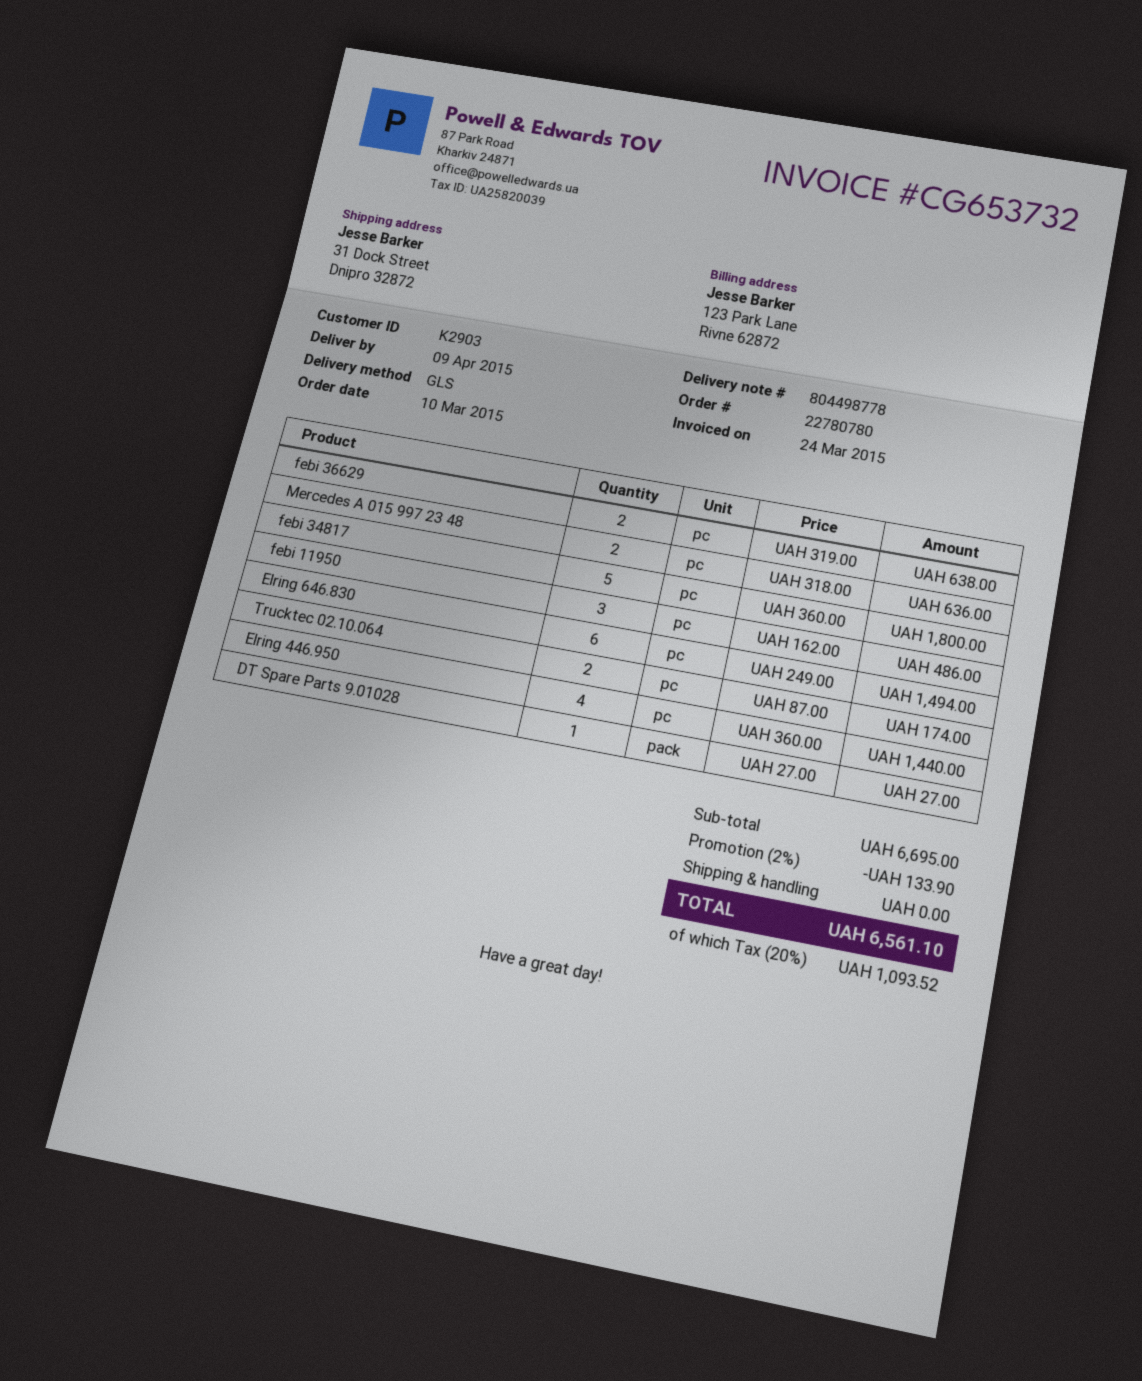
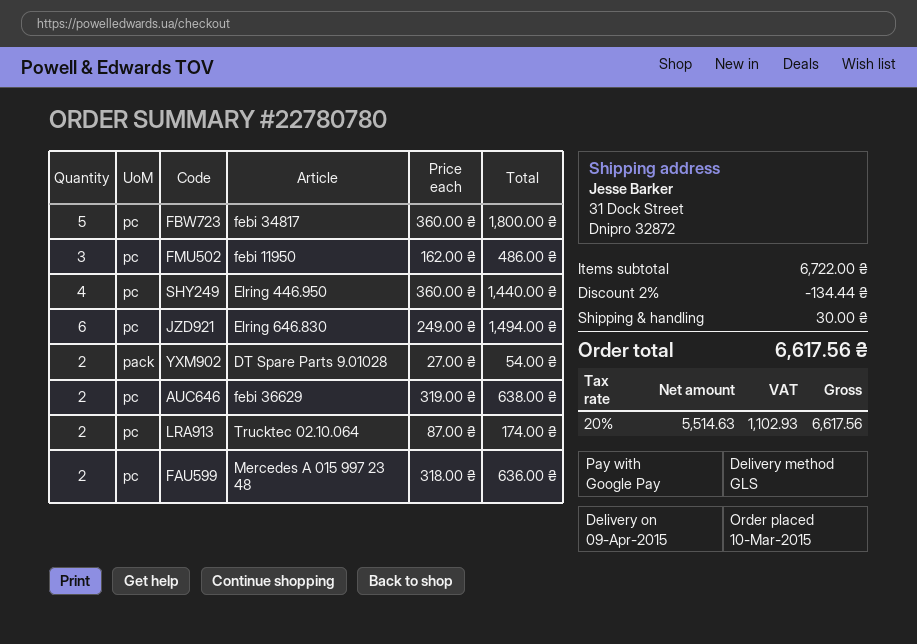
DT Spare Parts 9.01028: 1 x 27.00 = 27.00 -> 2 x 27.00 = 54.00
subtotal: 6695.00 -> 6722.00
discount: 2% = 133.90 -> 2% = 134.44
shipping: 0.00 -> 30.00
tax: 20% = 1093.52 -> 20% = 1102.93
total: 6561.10 -> 6617.56

